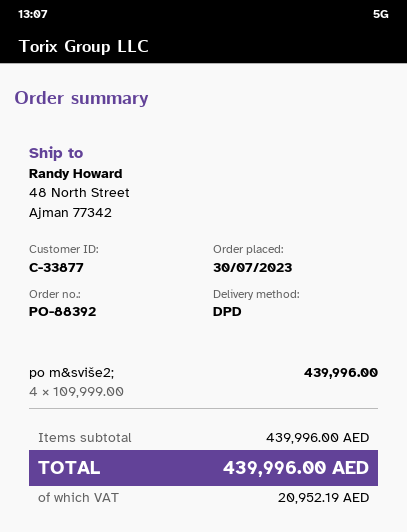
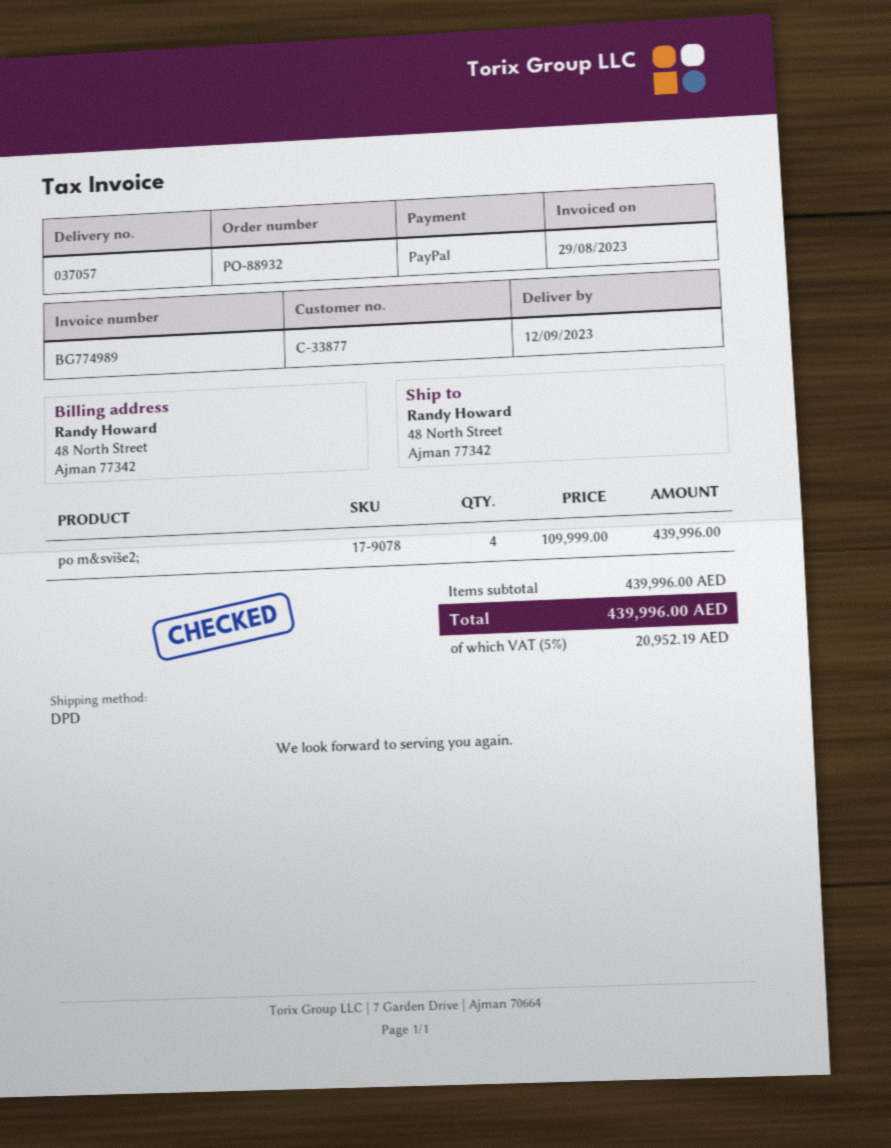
order number: PO-88392 -> PO-88932

